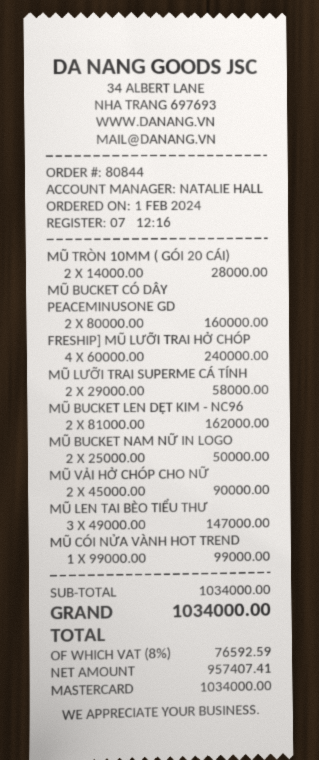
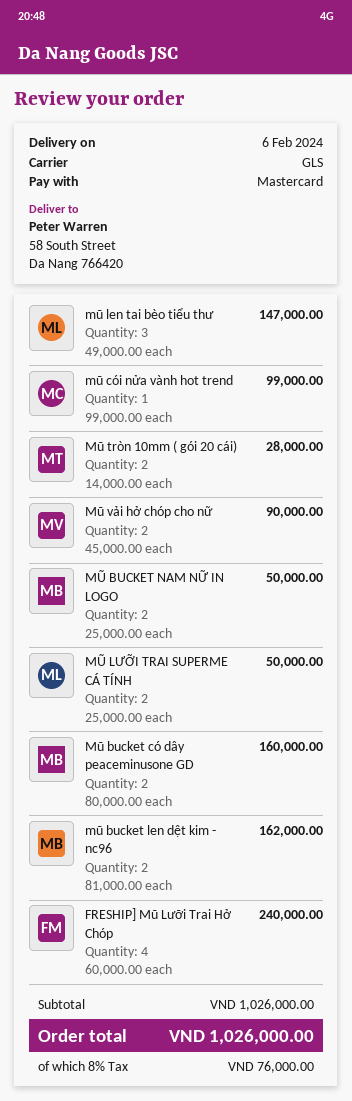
MŨ LƯỠI TRAI SUPERME CÁ TÍNH: 2 x 29000.00 = 58000.00 -> 2 x 25000.00 = 50000.00
subtotal: 1034000.00 -> 1026000.00
tax: 8% = 76592.59 -> 8% = 76000.00
total: 1034000.00 -> 1026000.00

